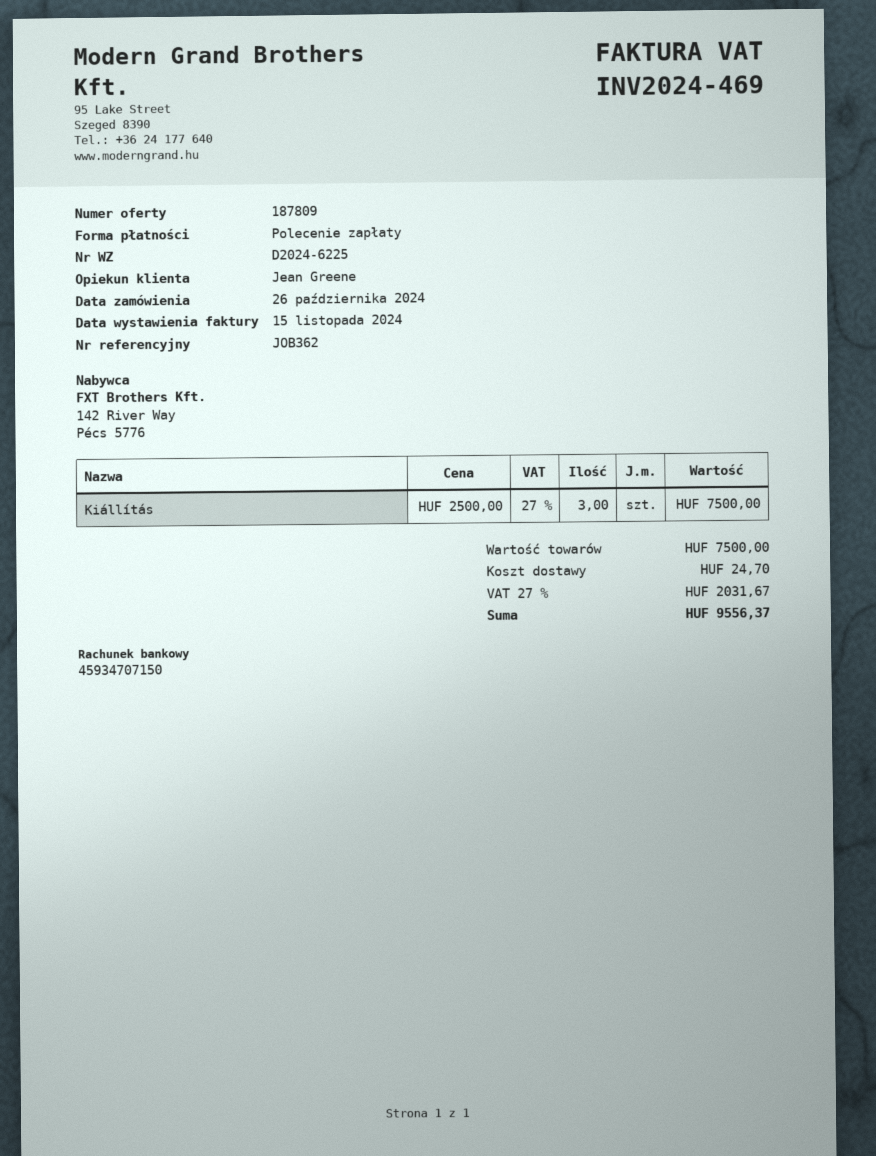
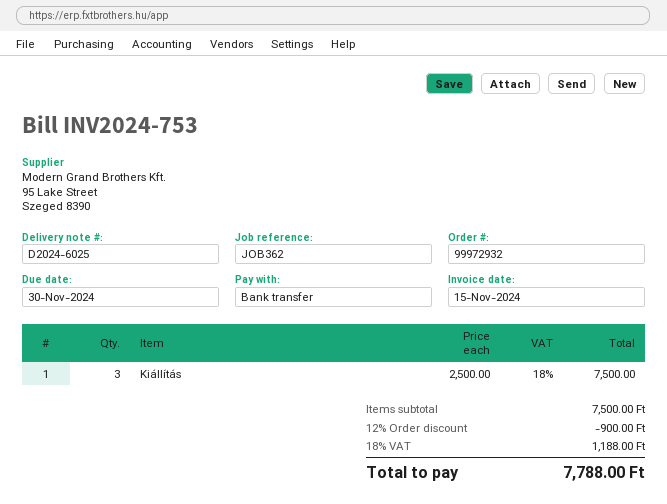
delivery note number: D2024-6225 -> D2024-6025
invoice number: INV2024-469 -> INV2024-753
payment method: direct debit -> bank transfer
discount: none -> 12% = 900.00
shipping: 24.70 -> none
tax: 27% = 2031.67 -> 18% = 1188.00
total: 9556.37 -> 7788.00

